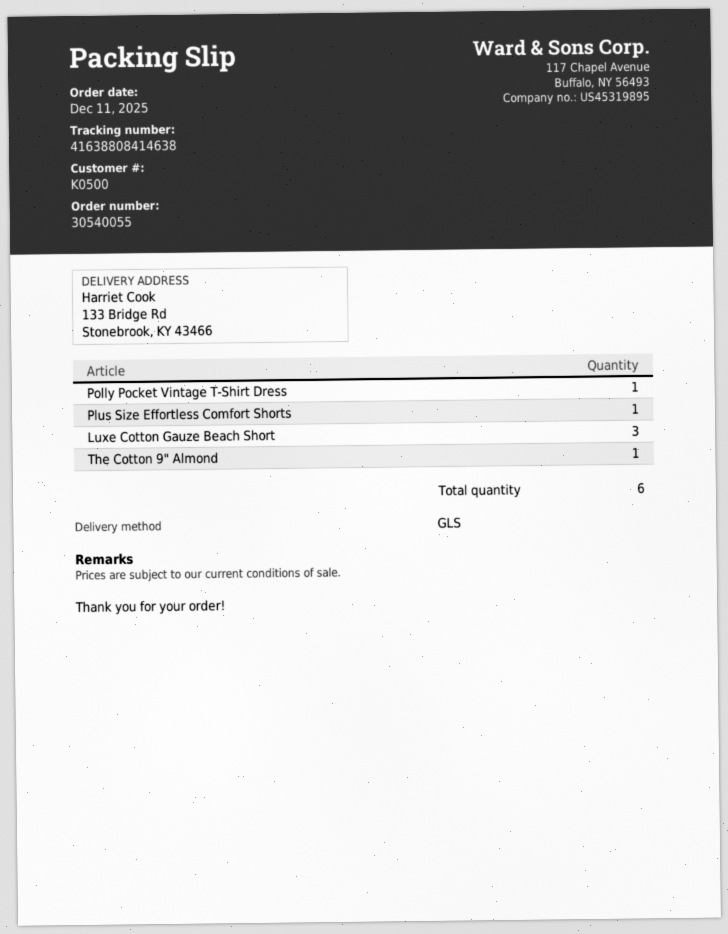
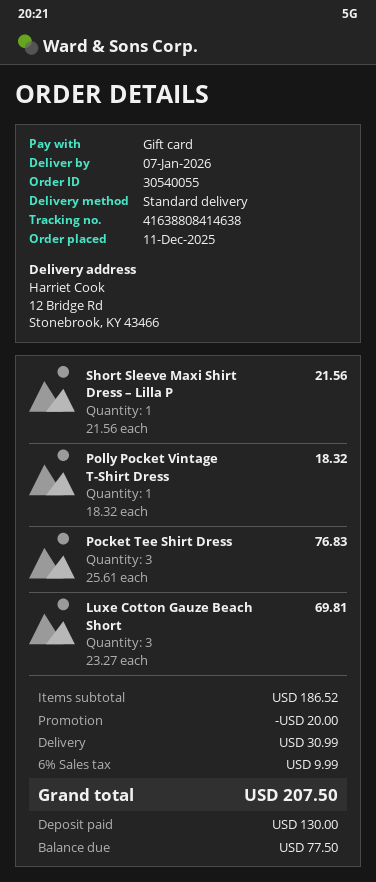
shipping method: GLS -> standard
ship to: 133 Bridge Rd, Stonebrook, KY 43466 -> 12 Bridge Rd, Stonebrook, KY 43466
Plus Size Effortless Comfort Shorts: 1 -> none
The Cotton 9" Almond: 1 -> none
Short Sleeve Maxi Shirt Dress – Lilla P: none -> 1
Pocket Tee Shirt Dress: none -> 3

